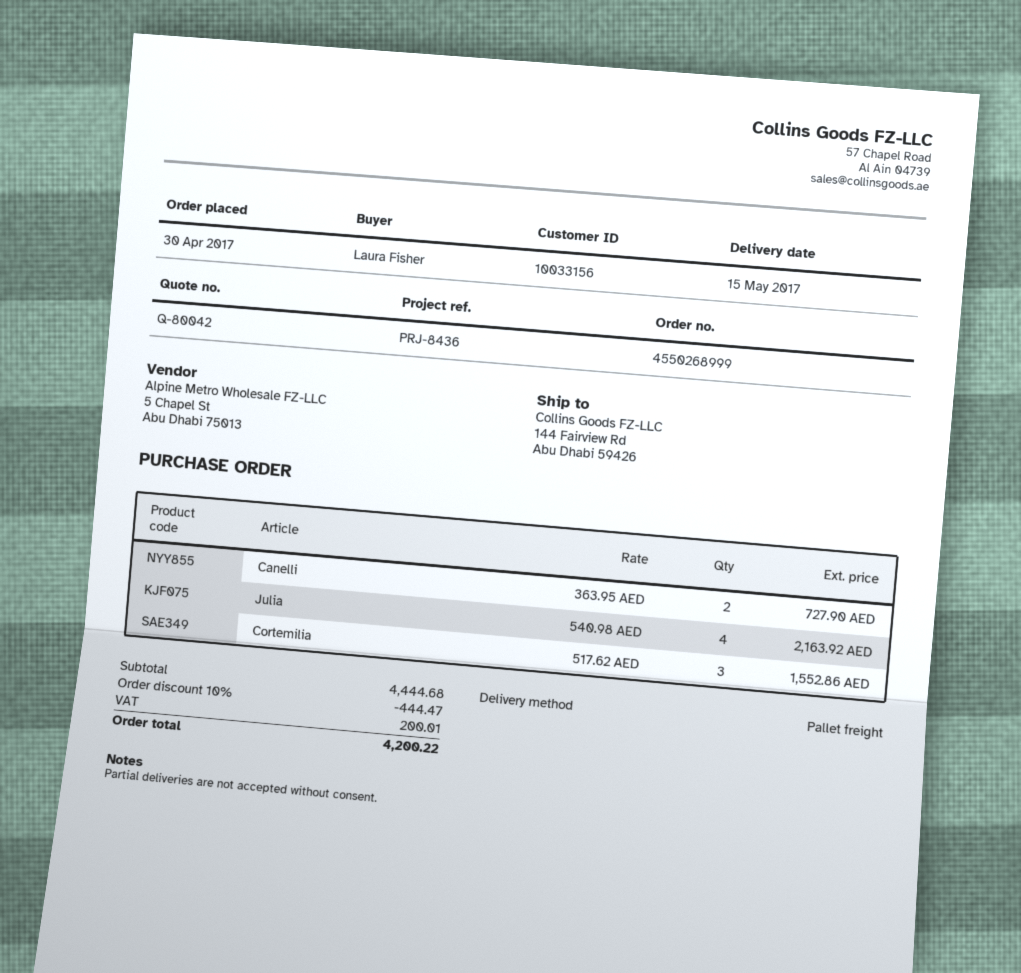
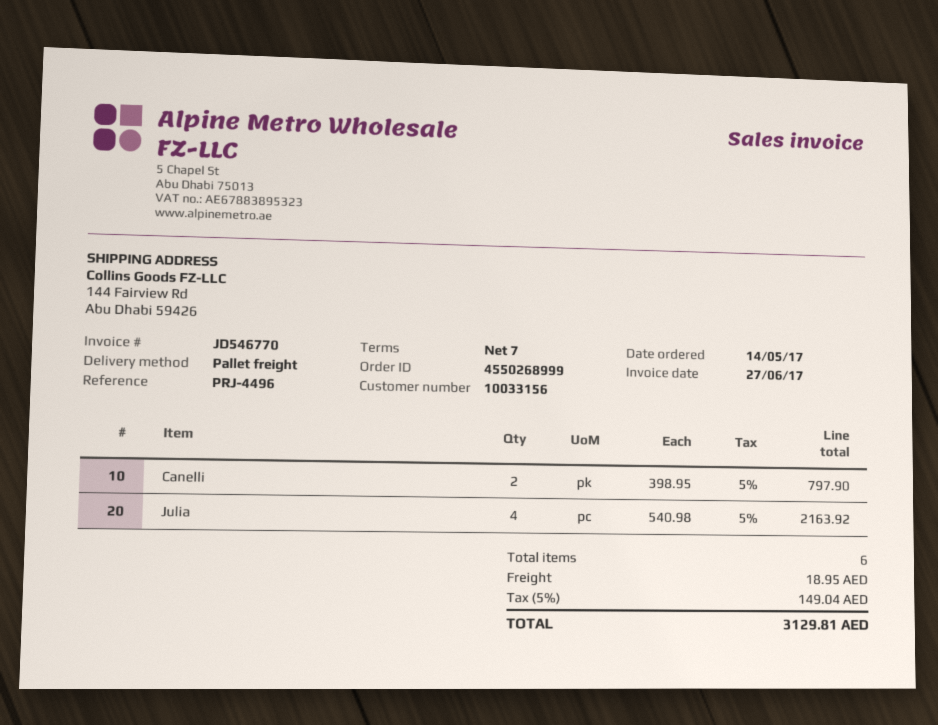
order date: 2017-04-30 -> 2017-05-14
reference: PRJ-8436 -> PRJ-4496
Canelli: 2 x 363.95 = 727.90 -> 2 x 398.95 = 797.90
Cortemilia: 3 x 517.62 = 1552.86 -> none
discount: 10% = 444.47 -> none
shipping: none -> 18.95
tax: 200.01 -> 149.04
total: 4200.22 -> 3129.81

